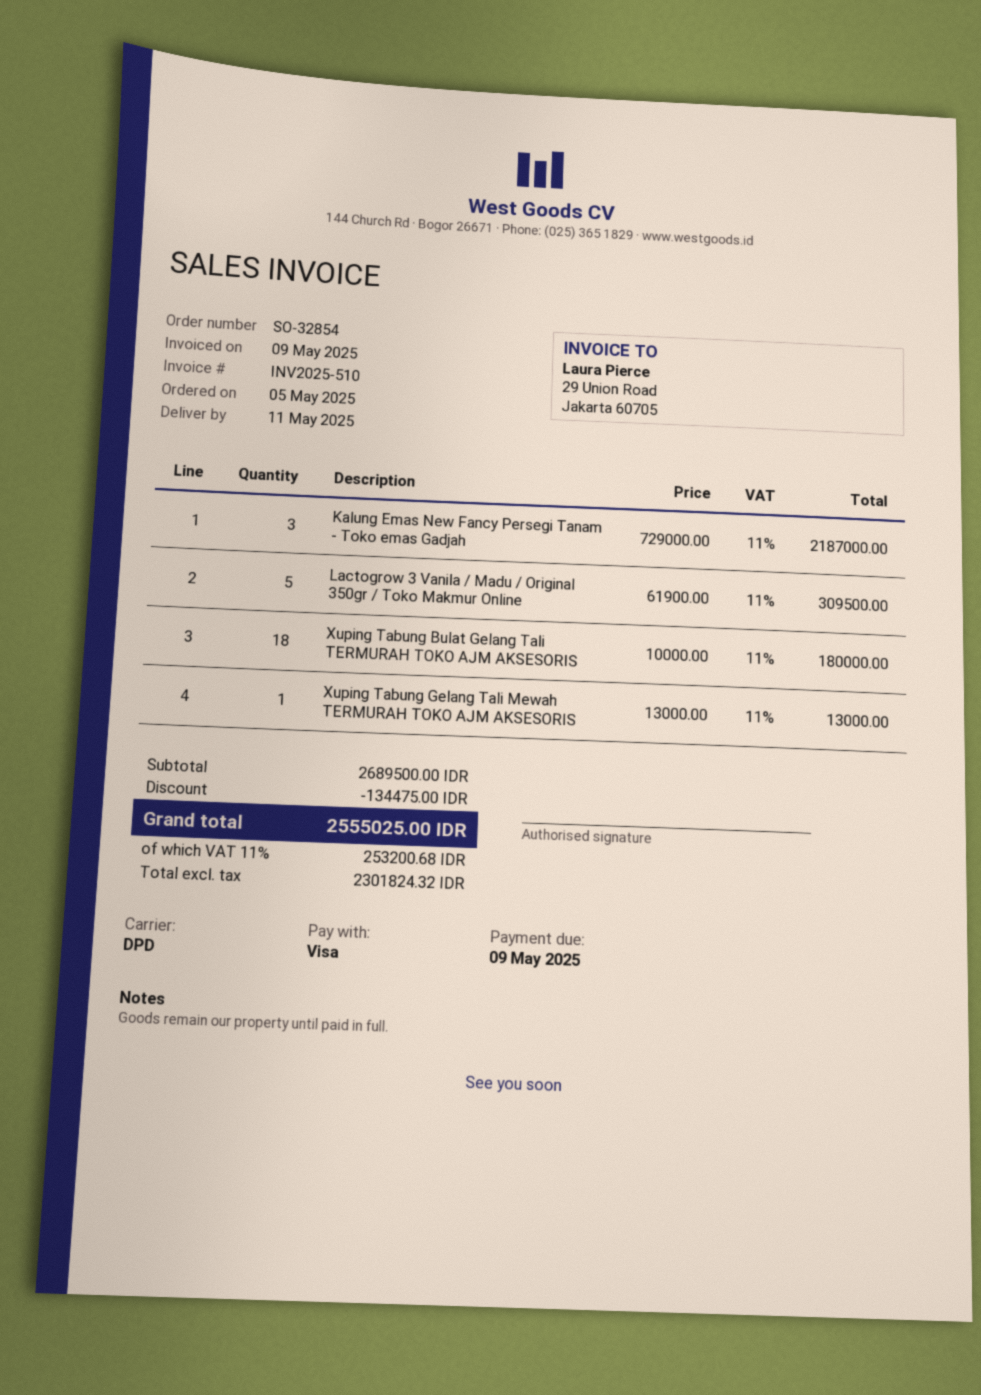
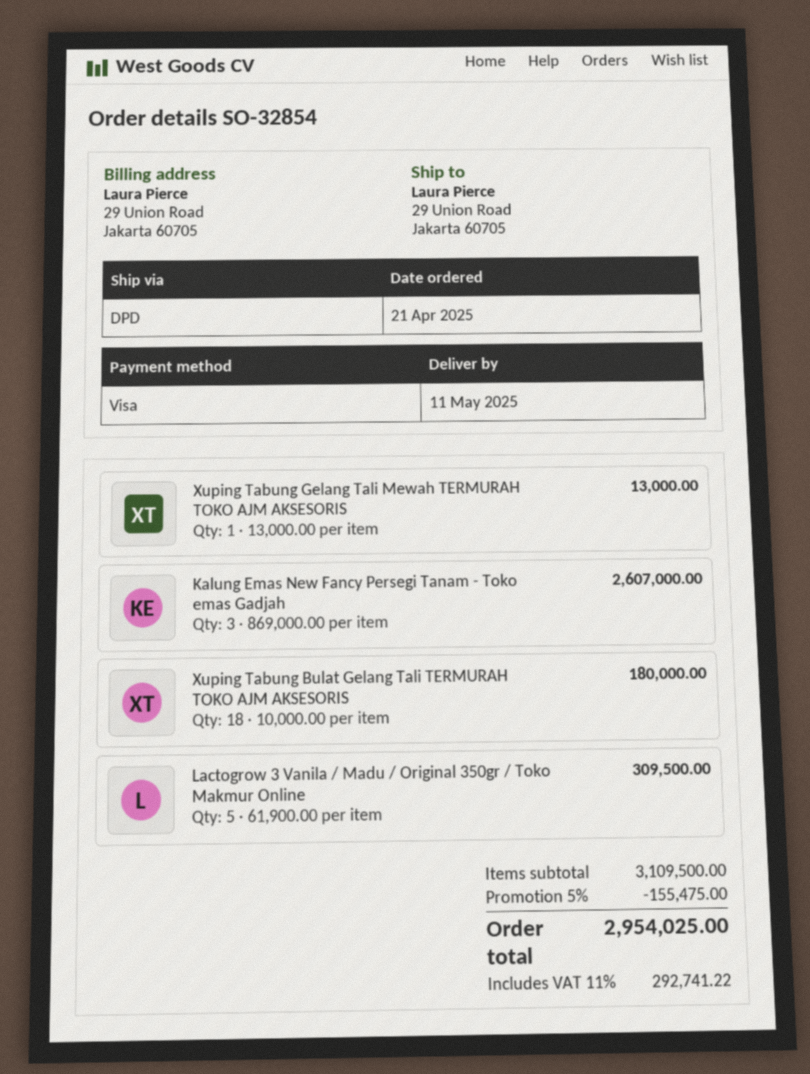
order date: 2025-05-05 -> 2025-04-21
Kalung Emas New Fancy Persegi Tanam - Toko emas Gadjah: 3 x 729000.00 = 2187000.00 -> 3 x 869000.00 = 2607000.00
subtotal: 2689500.00 -> 3109500.00
discount: 134475.00 -> 155475.00
tax: 11% = 253200.68 -> 11% = 292741.22
total: 2555025.00 -> 2954025.00

